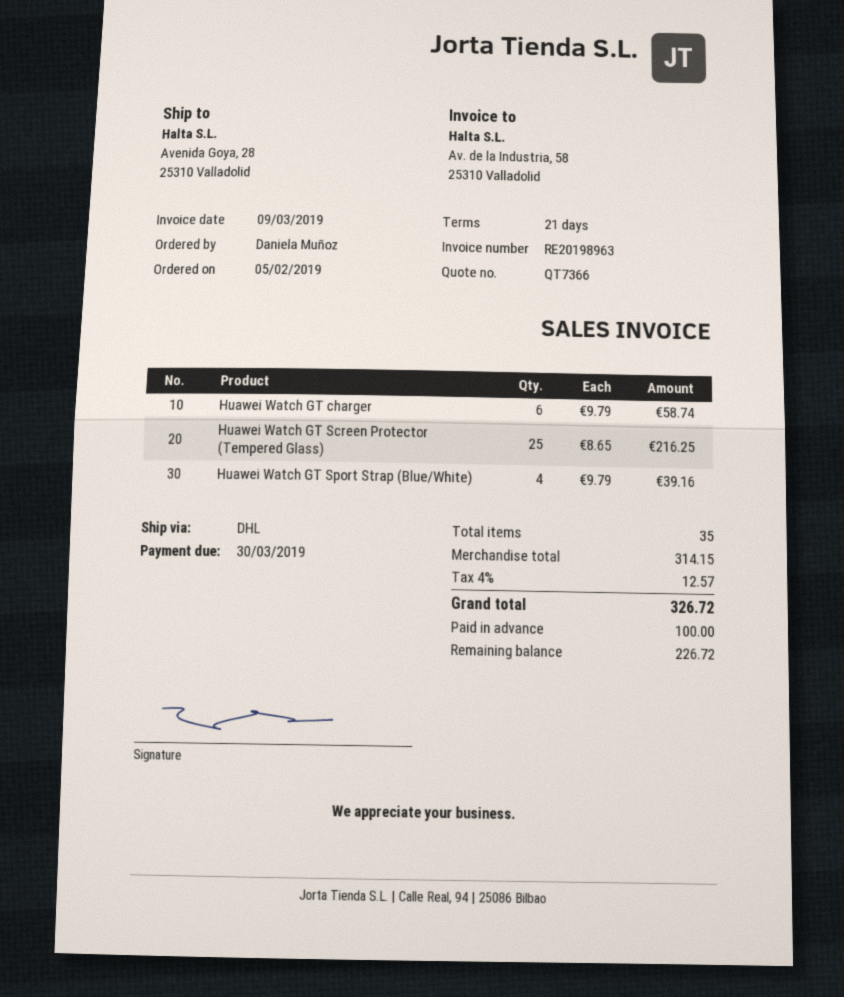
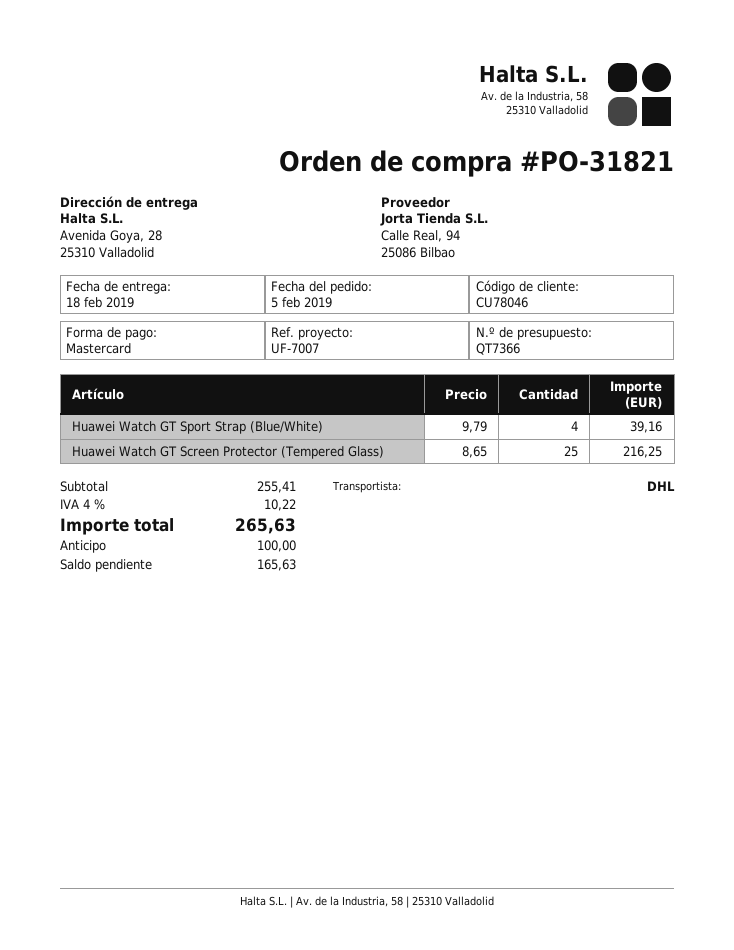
Huawei Watch GT charger: 6 x 9.79 = 58.74 -> none
subtotal: 314.15 -> 255.41
tax: 4% = 12.57 -> 4% = 10.22
total: 326.72 -> 265.63
balance: 226.72 -> 165.63

